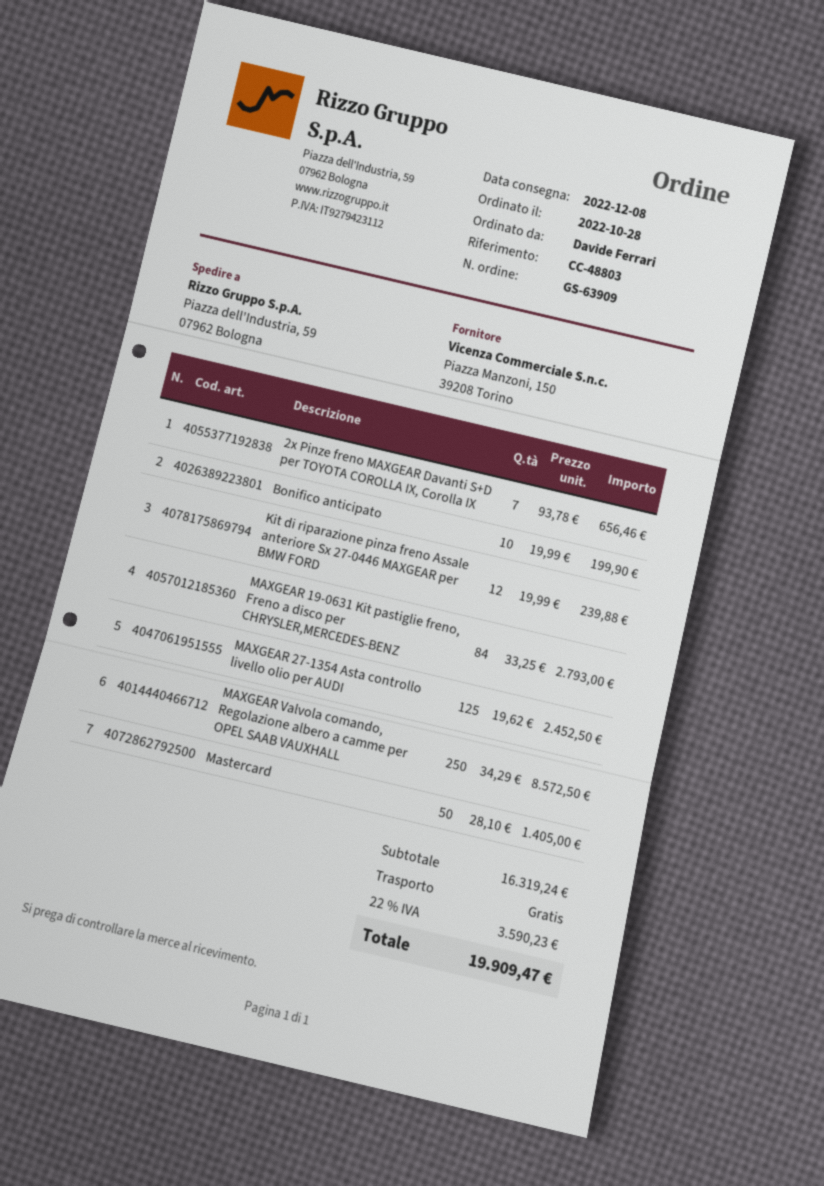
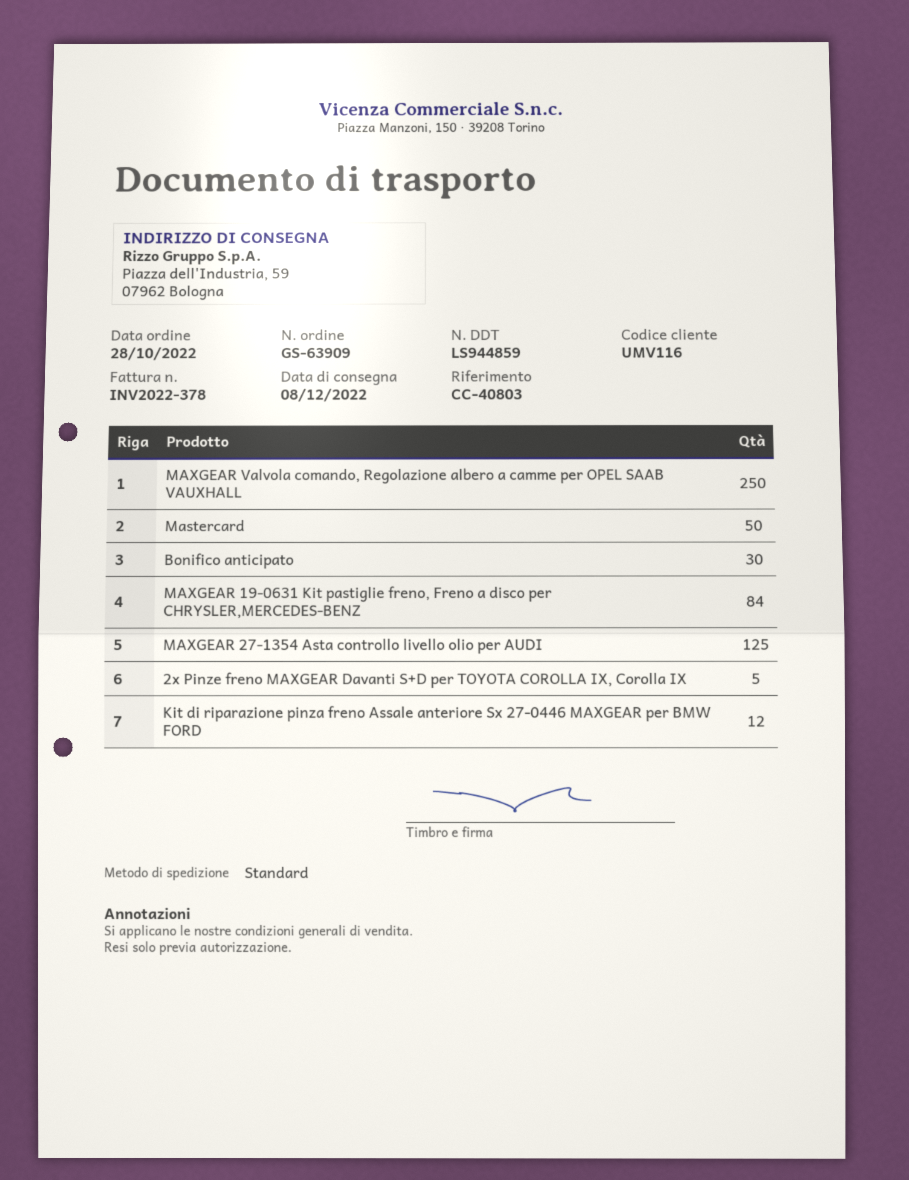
reference: CC-48803 -> CC-40803
2x Pinze freno MAXGEAR Davanti S+D per TOYOTA COROLLA IX, Corolla IX: 7 -> 5
Bonifico anticipato: 10 -> 30

